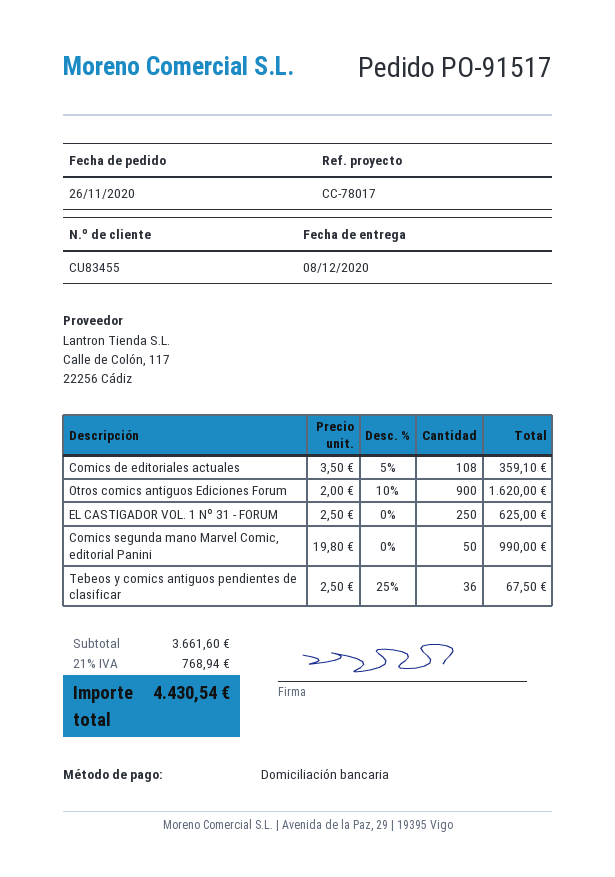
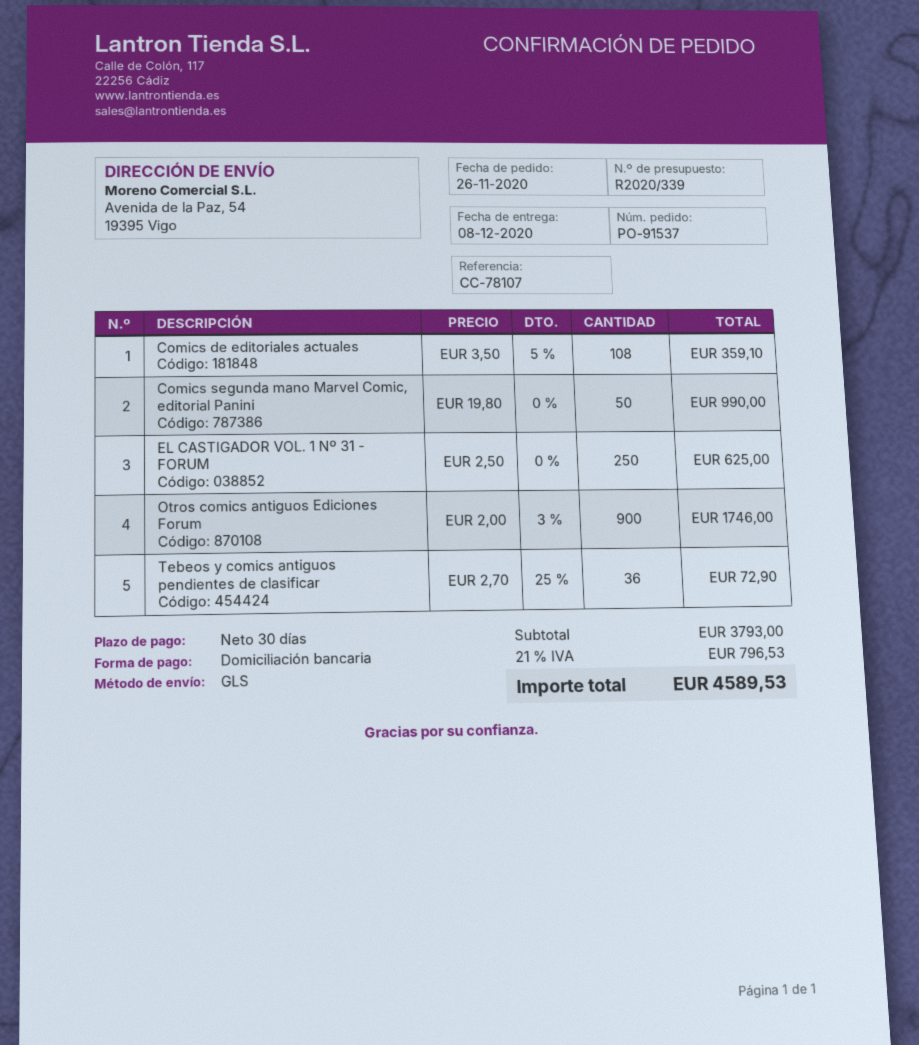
order number: PO-91517 -> PO-91537
reference: CC-78017 -> CC-78107
Otros comics antiguos Ediciones Forum: 900 x 2.00 - 10% = 1620.00 -> 900 x 2.00 - 3% = 1746.00
Tebeos y comics antiguos pendientes de clasificar: 36 x 2.50 - 25% = 67.50 -> 36 x 2.70 - 25% = 72.90
subtotal: 3661.60 -> 3793.00
tax: 21% = 768.94 -> 21% = 796.53
total: 4430.54 -> 4589.53

